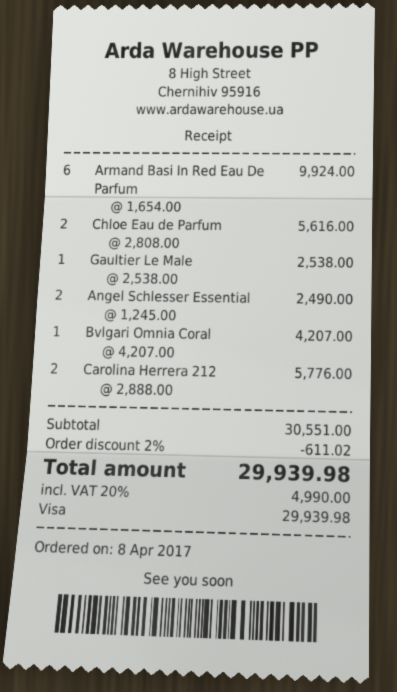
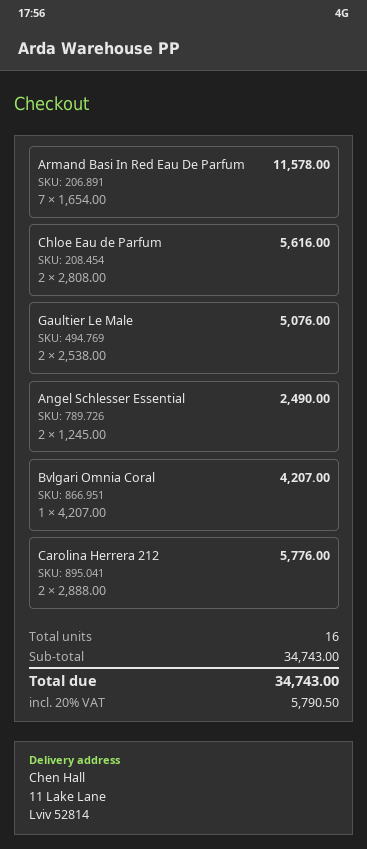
Armand Basi In Red Eau De Parfum: 6 x 1654.00 = 9924.00 -> 7 x 1654.00 = 11578.00
Gaultier Le Male: 1 x 2538.00 = 2538.00 -> 2 x 2538.00 = 5076.00
subtotal: 30551.00 -> 34743.00
discount: 2% = 611.02 -> none
tax: 20% = 4990.00 -> 20% = 5790.50
total: 29939.98 -> 34743.00

